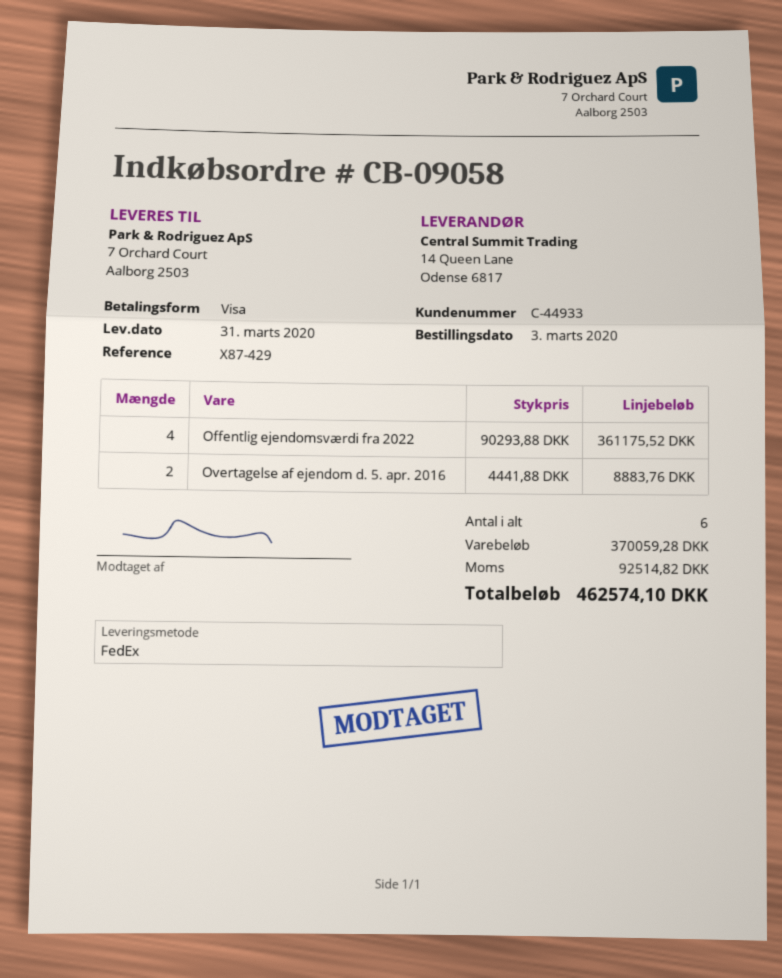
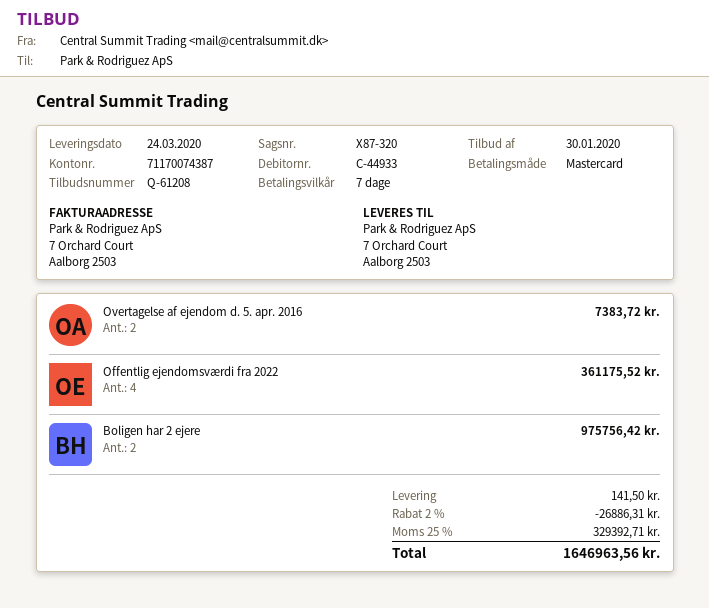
delivery date: 2020-03-31 -> 2020-03-24
reference: X87-429 -> X87-320
payment method: Visa -> Mastercard
Overtagelse af ejendom d. 5. apr. 2016: 2 for 8883.76 -> 2 for 7383.72
Boligen har 2 ejere: none -> 2 for 975756.42
discount: none -> 2% = 26886.31
shipping: none -> 141.50
tax: 92514.82 -> 329392.71
total: 462574.10 -> 1646963.56

